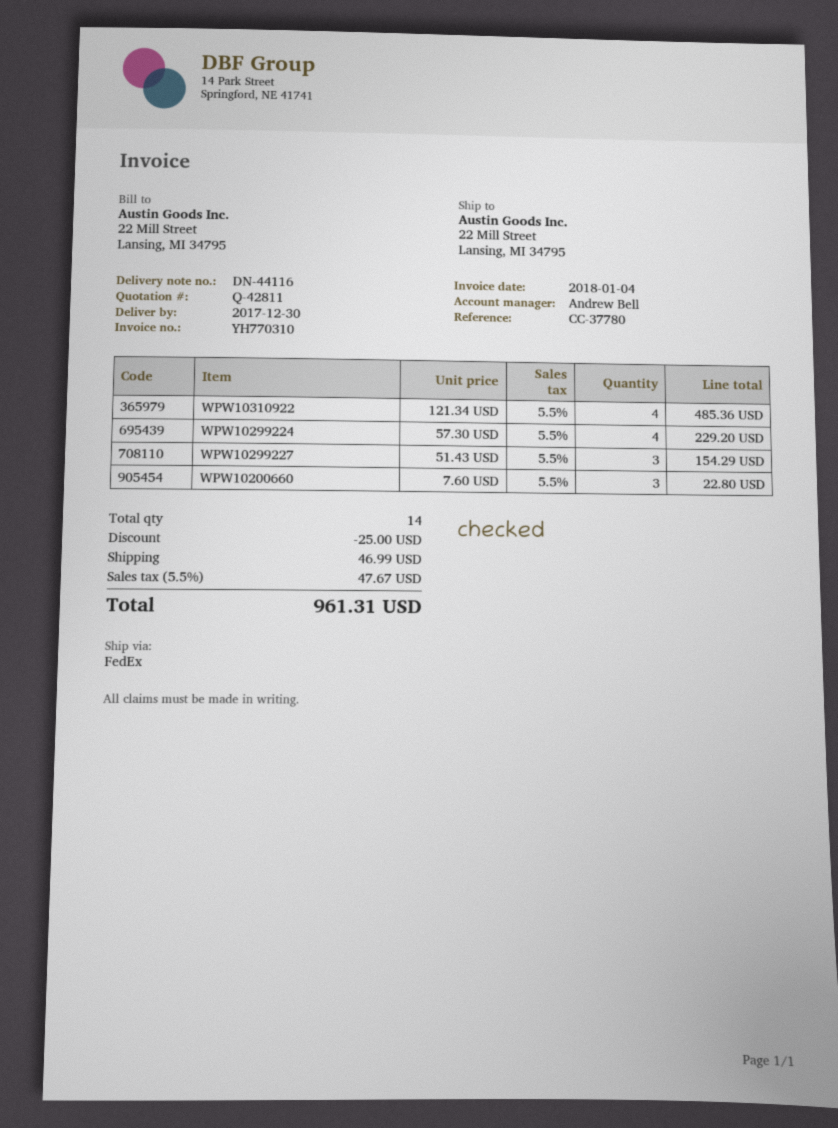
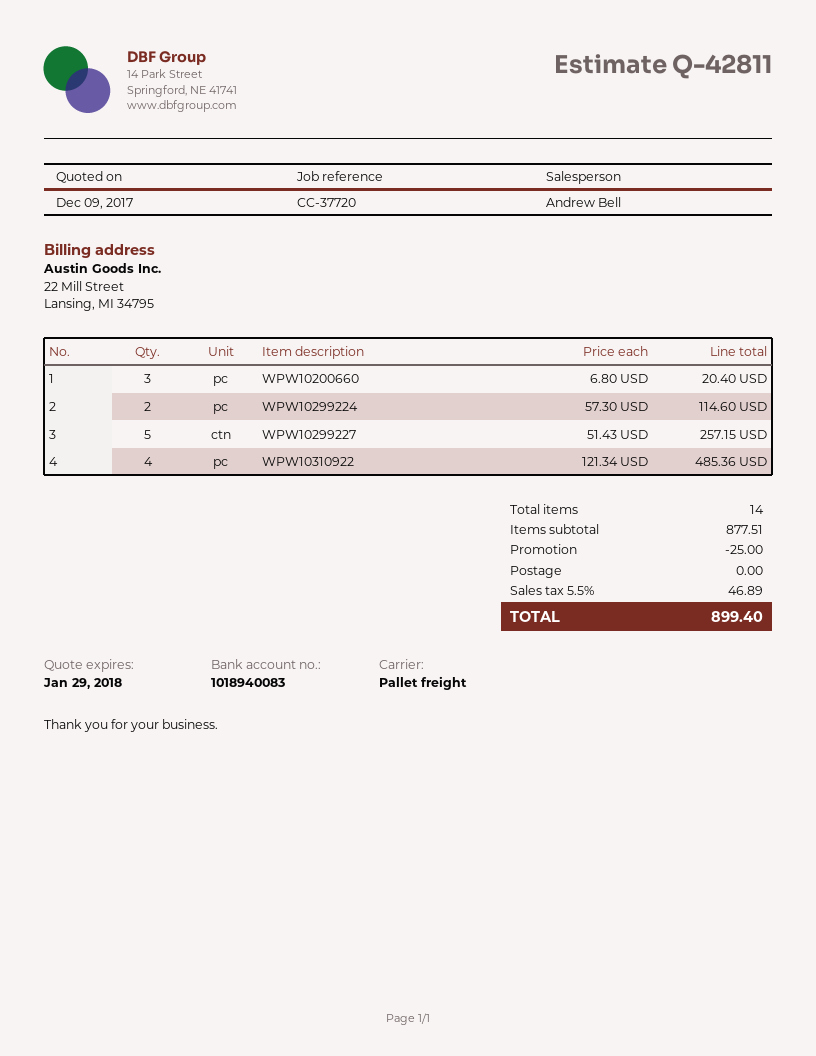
reference: CC-37780 -> CC-37720
shipping method: FedEx -> pallet freight
WPW10299224: 4 x 57.30 = 229.20 -> 2 x 57.30 = 114.60
WPW10299227: 3 x 51.43 = 154.29 -> 5 x 51.43 = 257.15
WPW10200660: 3 x 7.60 = 22.80 -> 3 x 6.80 = 20.40
shipping: 46.99 -> 0.00
tax: 5.5% = 47.67 -> 5.5% = 46.89
total: 961.31 -> 899.40

